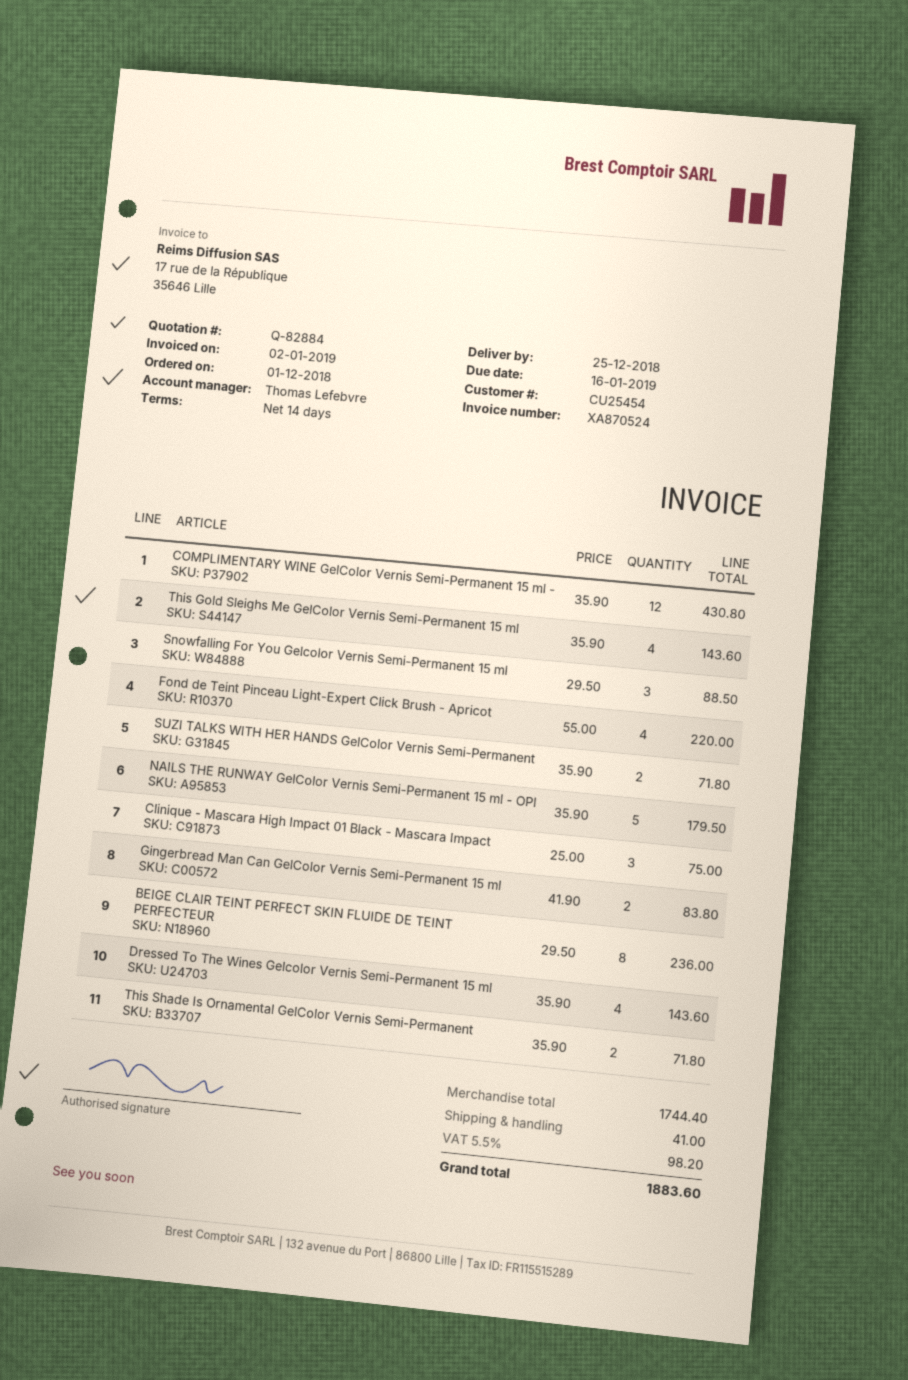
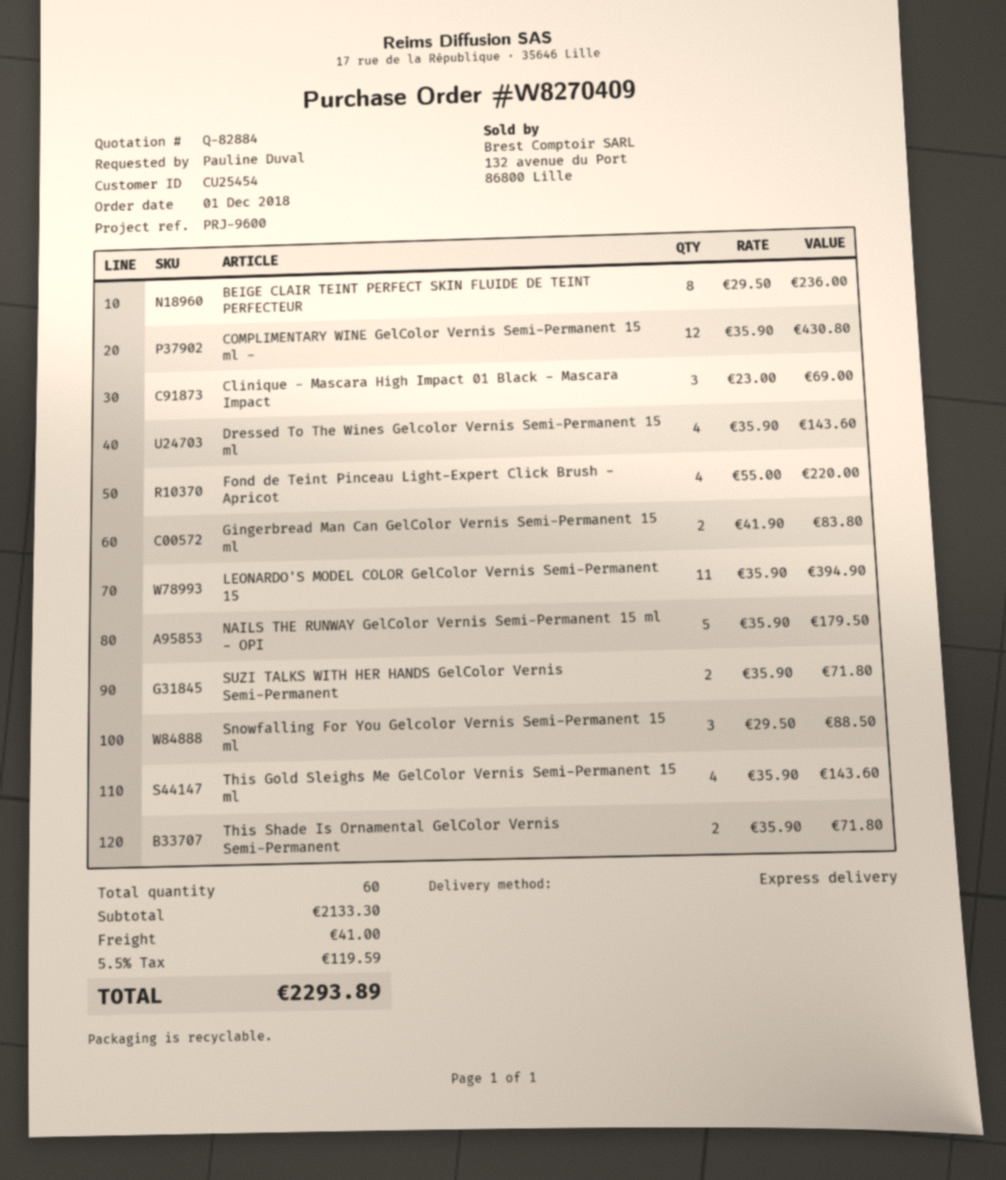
Clinique - Mascara High Impact 01 Black - Mascara Impact: 3 x 25.00 = 75.00 -> 3 x 23.00 = 69.00
LEONARDO'S MODEL COLOR GelColor Vernis Semi-Permanent 15: none -> 11 x 35.90 = 394.90
subtotal: 1744.40 -> 2133.30
tax: 5.5% = 98.20 -> 5.5% = 119.59
total: 1883.60 -> 2293.89

